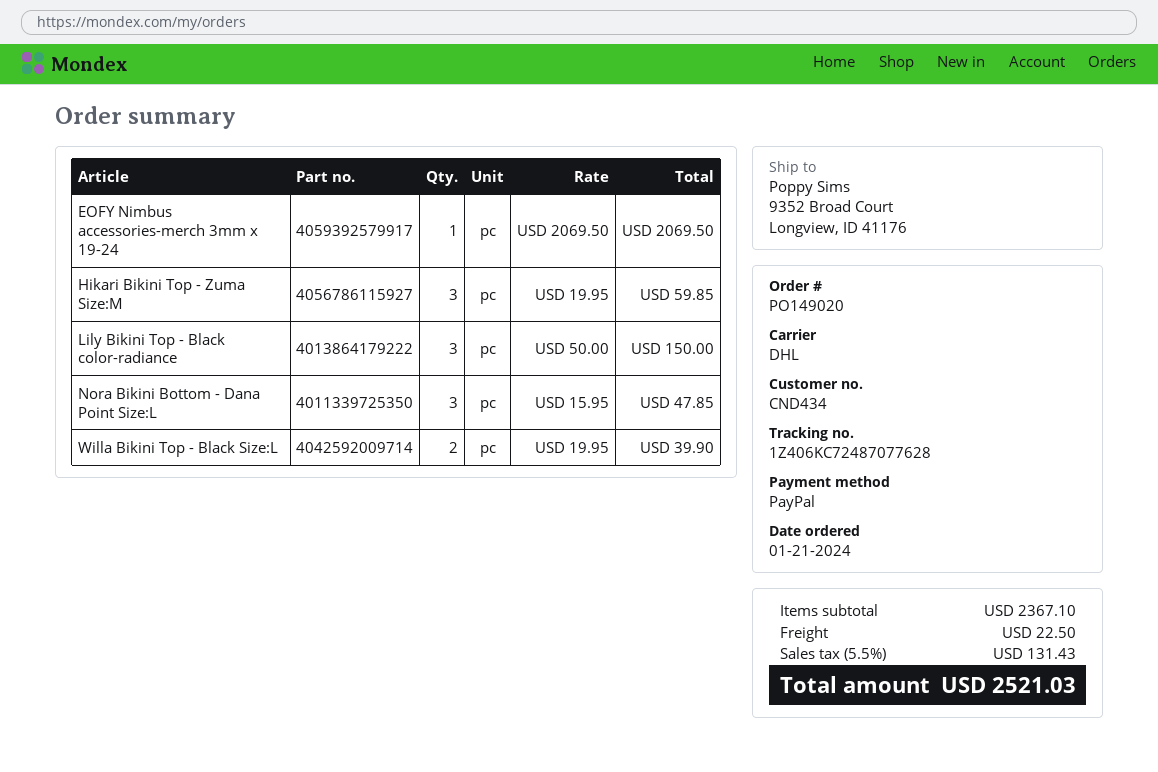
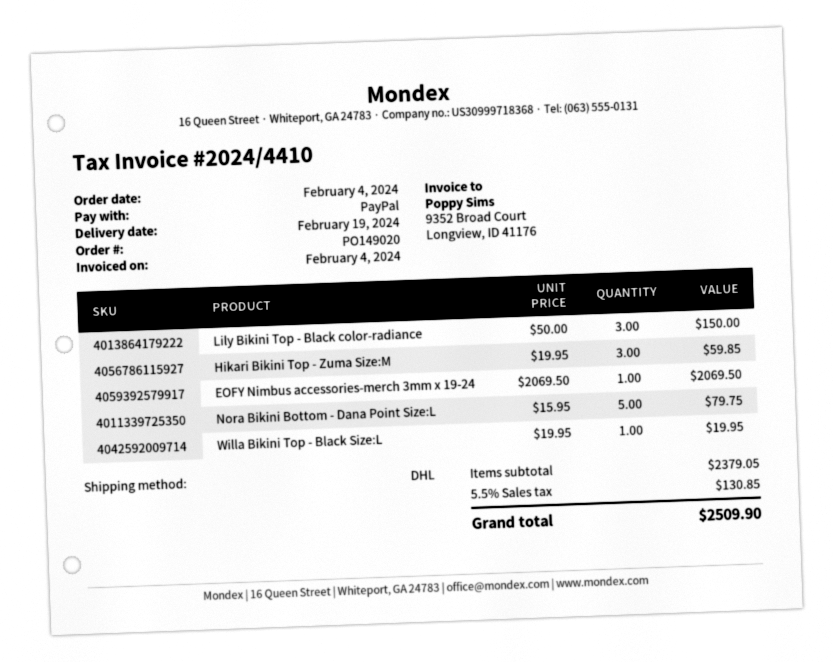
order date: 2024-01-21 -> 2024-02-04
Nora Bikini Bottom - Dana Point Size:L: 3 x 15.95 = 47.85 -> 5 x 15.95 = 79.75
Willa Bikini Top - Black Size:L: 2 x 19.95 = 39.90 -> 1 x 19.95 = 19.95
subtotal: 2367.10 -> 2379.05
shipping: 22.50 -> none
tax: 5.5% = 131.43 -> 5.5% = 130.85
total: 2521.03 -> 2509.90

